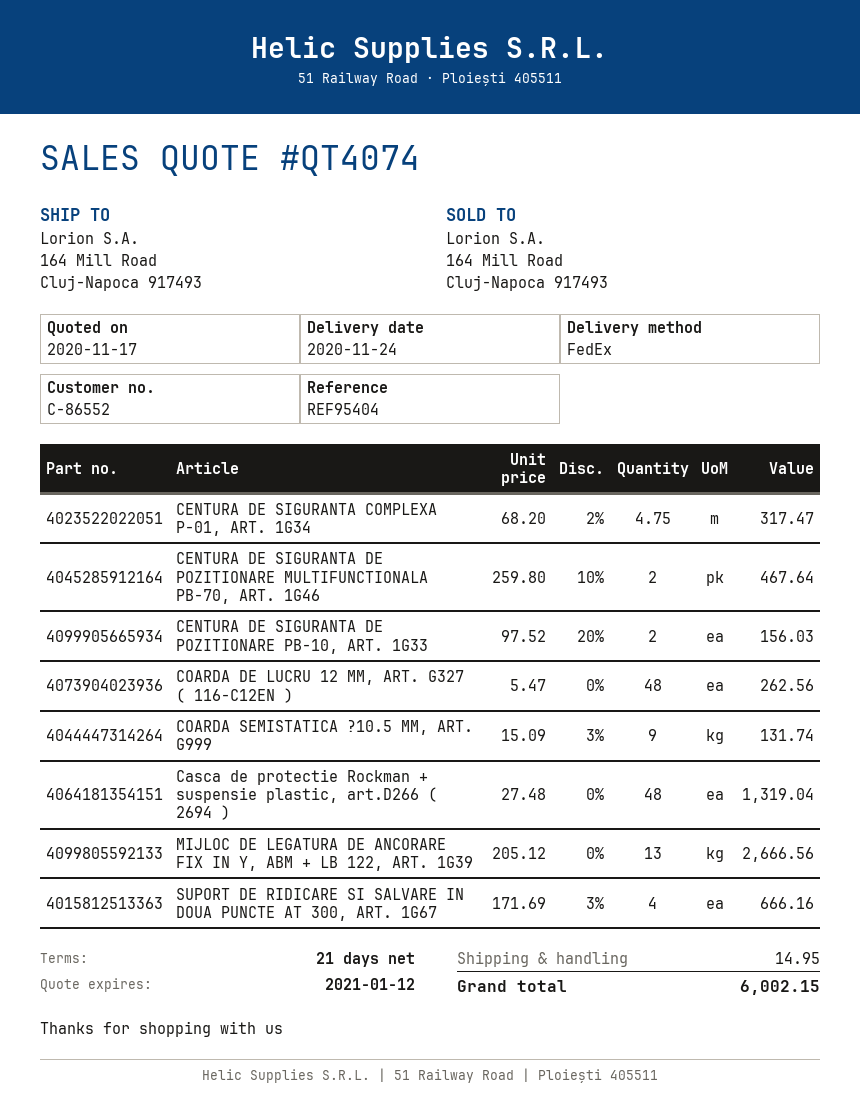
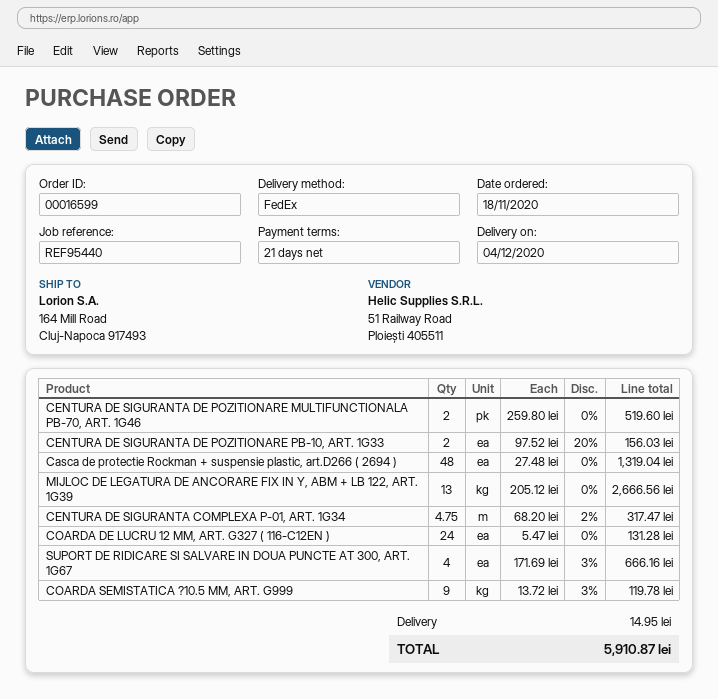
delivery date: 2020-11-24 -> 2020-12-04
reference: REF95404 -> REF95440
CENTURA DE SIGURANTA DE POZITIONARE MULTIFUNCTIONALA PB-70, ART. 1G46: 2 x 259.80 - 10% = 467.64 -> 2 x 259.80 = 519.60
COARDA DE LUCRU 12 MM, ART. G327 ( 116-C12EN ): 48 x 5.47 = 262.56 -> 24 x 5.47 = 131.28
COARDA SEMISTATICA ?10.5 MM, ART. G999: 9 x 15.09 - 3% = 131.74 -> 9 x 13.72 - 3% = 119.78
total: 6002.15 -> 5910.87

